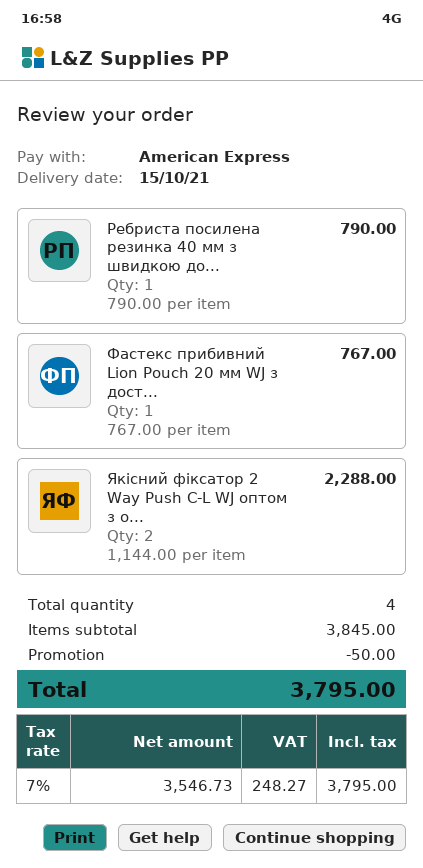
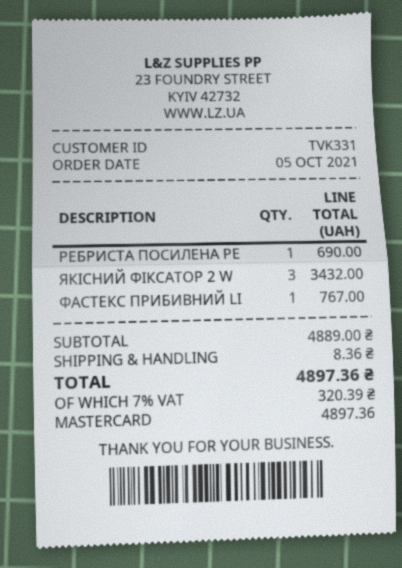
payment method: American Express -> Mastercard
Ребриста посилена резинка 40 мм з швидкою до...: 1 for 790.00 -> 1 for 690.00
Якісний фіксатор 2 Way Push C-L WJ оптом з о...: 2 for 2288.00 -> 3 for 3432.00
subtotal: 3845.00 -> 4889.00
discount: 50.00 -> none
shipping: none -> 8.36
tax: 7% = 248.27 -> 7% = 320.39
total: 3795.00 -> 4897.36

